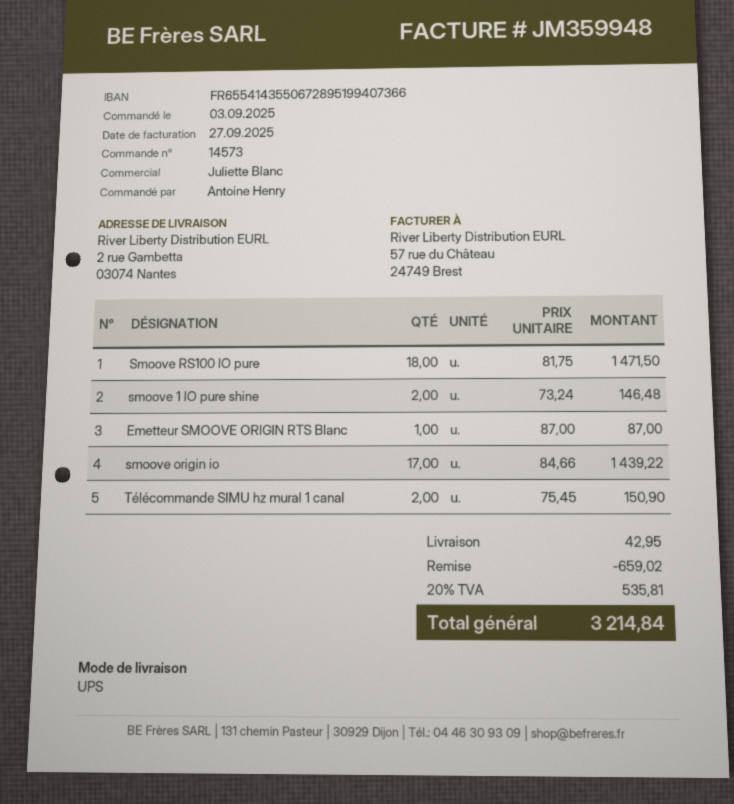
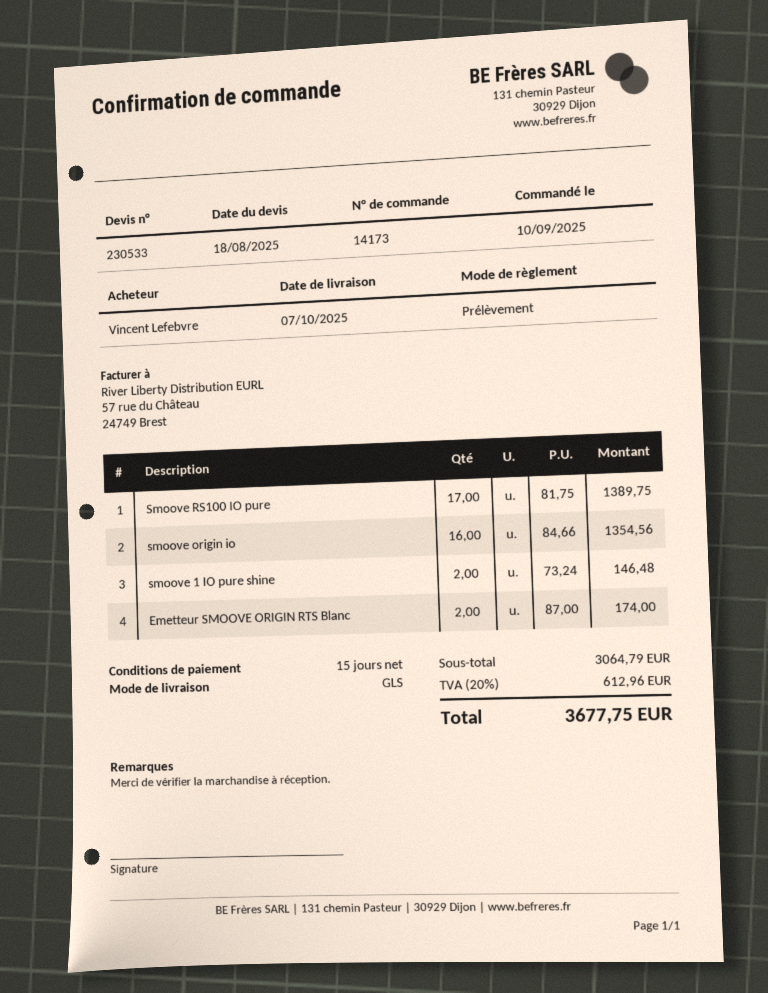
order number: 14573 -> 14173
order date: 2025-09-03 -> 2025-09-10
ordered by: Antoine Henry -> Vincent Lefebvre
shipping method: UPS -> GLS
Smoove RS100 IO pure: 18 x 81.75 = 1471.50 -> 17 x 81.75 = 1389.75
Emetteur SMOOVE ORIGIN RTS Blanc: 1 x 87.00 = 87.00 -> 2 x 87.00 = 174.00
smoove origin io: 17 x 84.66 = 1439.22 -> 16 x 84.66 = 1354.56
Télécommande SIMU hz mural 1 canal: 2 x 75.45 = 150.90 -> none
discount: 659.02 -> none
shipping: 42.95 -> none
tax: 20% = 535.81 -> 20% = 612.96
total: 3214.84 -> 3677.75

